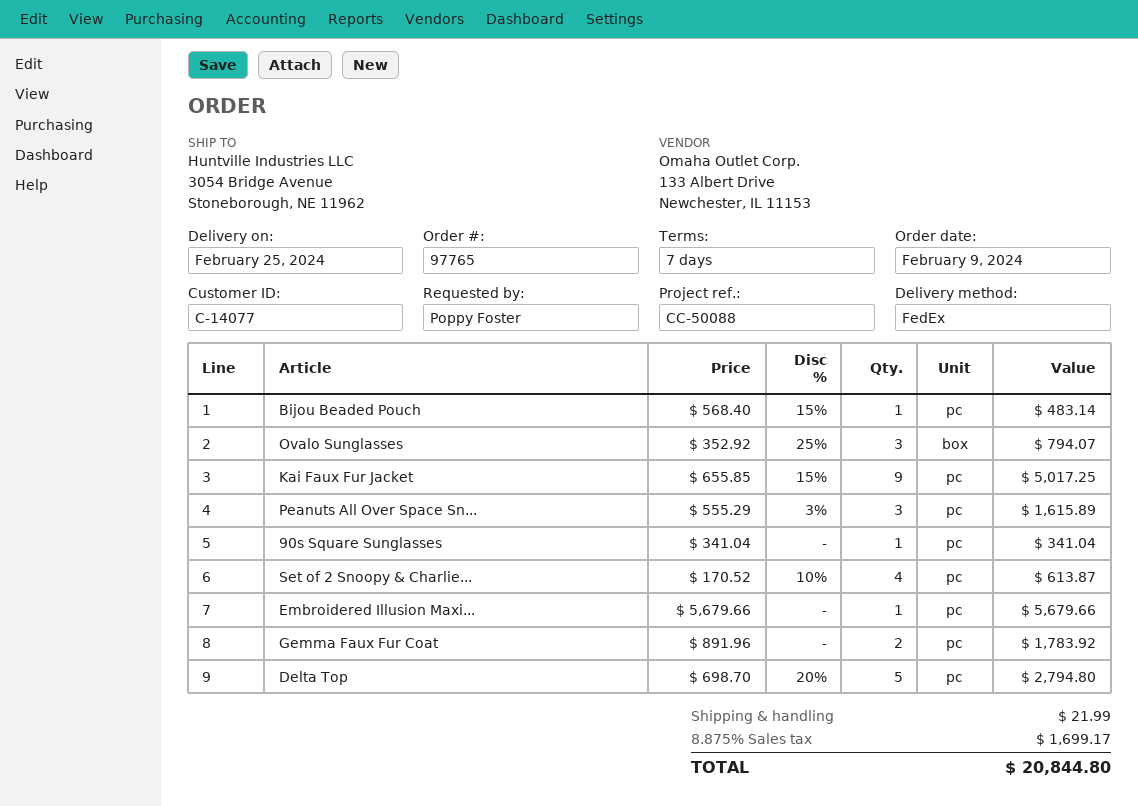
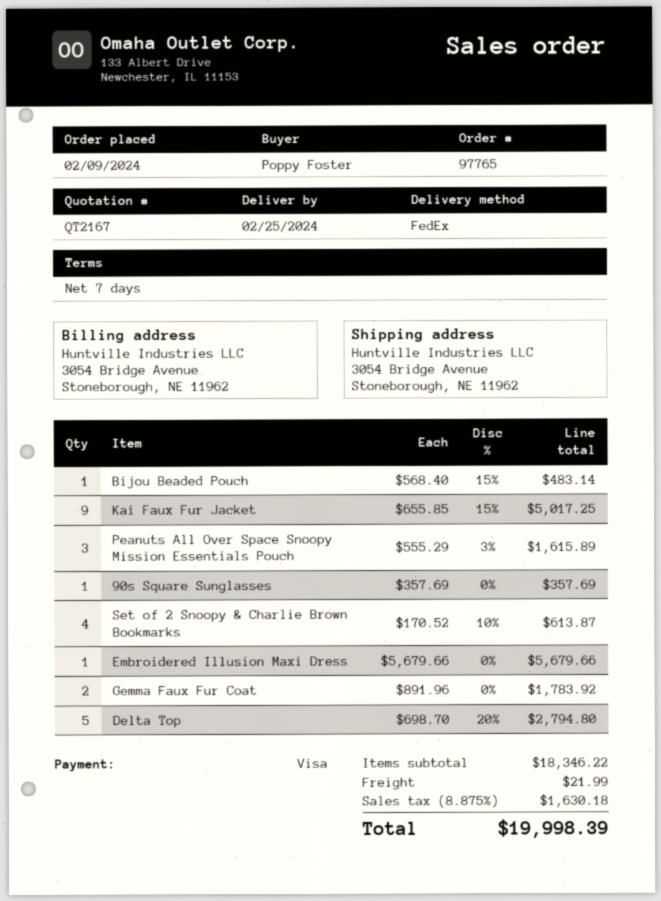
Ovalo Sunglasses: 3 x 352.92 - 25% = 794.07 -> none
90s Square Sunglasses: 1 x 341.04 = 341.04 -> 1 x 357.69 = 357.69
tax: 8.875% = 1699.17 -> 8.875% = 1630.18
total: 20844.80 -> 19998.39

